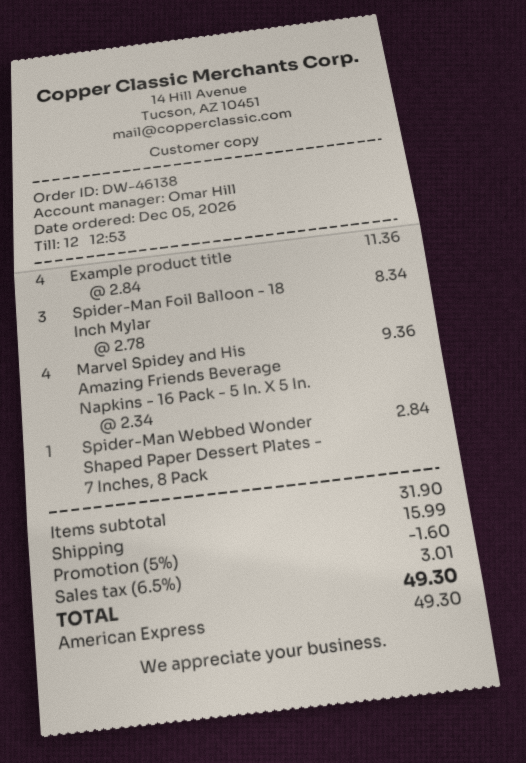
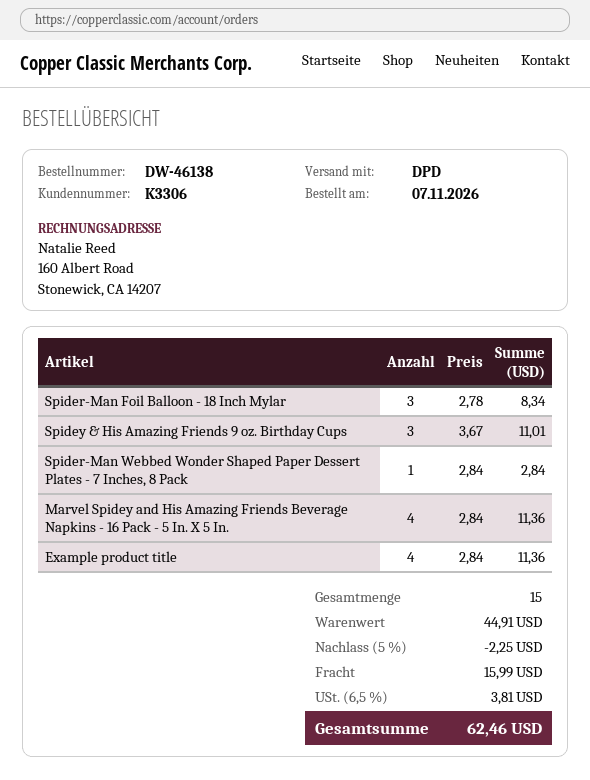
order date: 2026-12-05 -> 2026-11-07
Marvel Spidey and His Amazing Friends Beverage Napkins - 16 Pack - 5 In. X 5 In.: 4 x 2.34 = 9.36 -> 4 x 2.84 = 11.36
Spidey & His Amazing Friends 9 oz. Birthday Cups: none -> 3 x 3.67 = 11.01
subtotal: 31.90 -> 44.91
discount: 5% = 1.60 -> 5% = 2.25
tax: 6.5% = 3.01 -> 6.5% = 3.81
total: 49.30 -> 62.46

